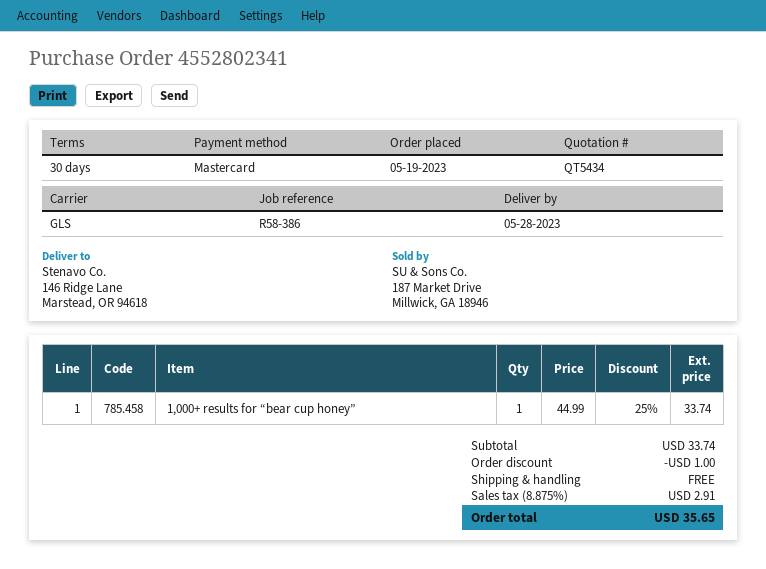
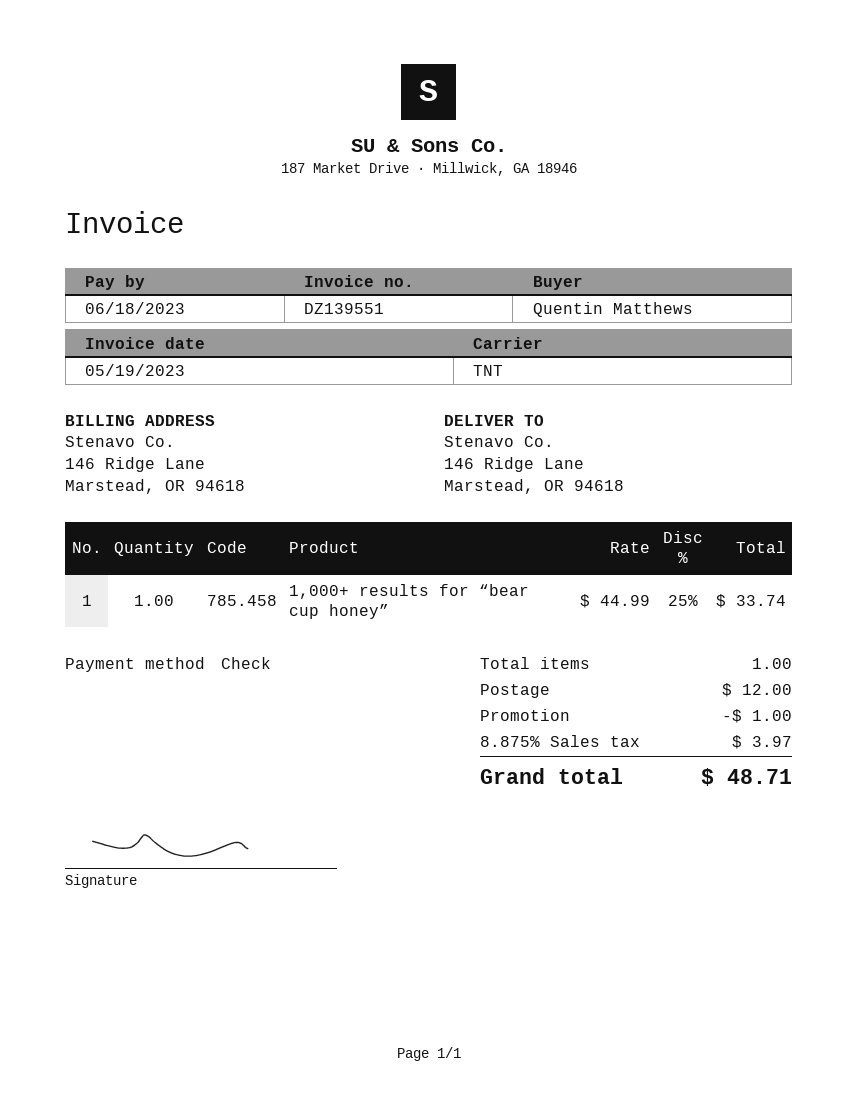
payment method: Mastercard -> cheque
shipping method: GLS -> TNT
shipping: 0.00 -> 12.00
tax: 8.875% = 2.91 -> 8.875% = 3.97
total: 35.65 -> 48.71

